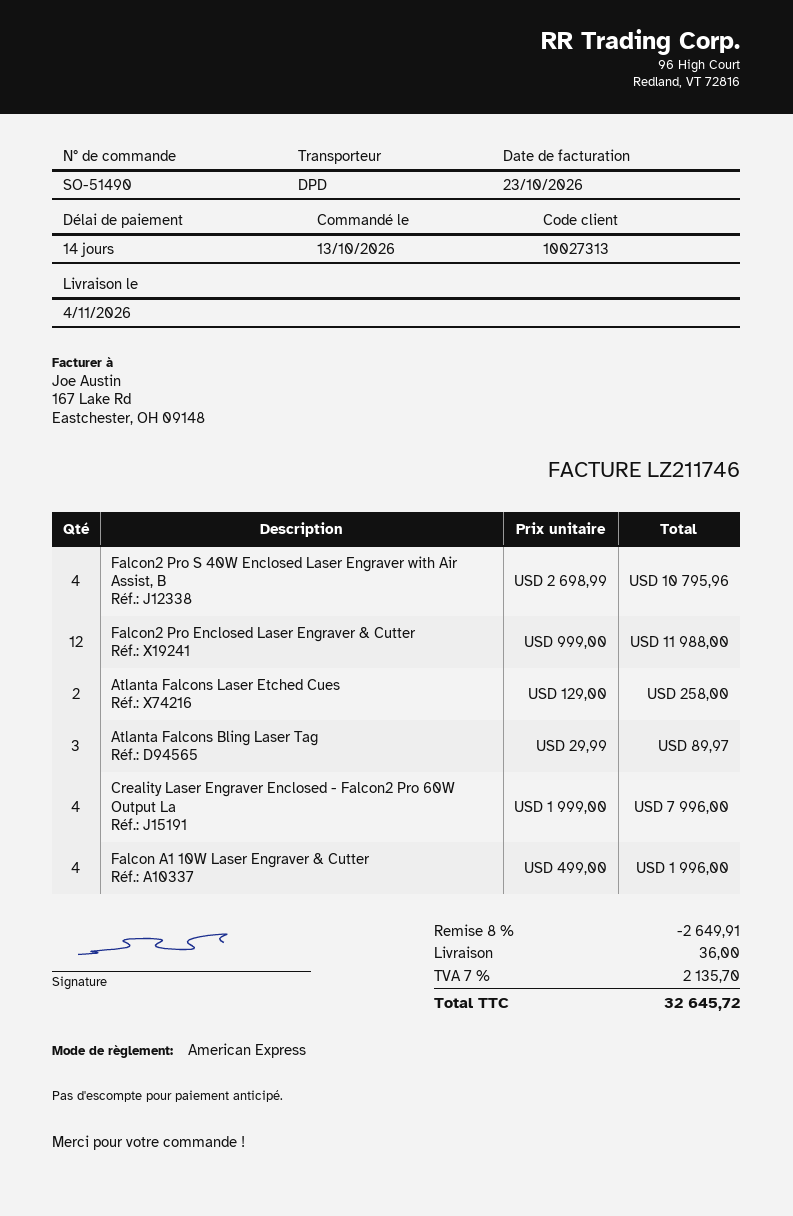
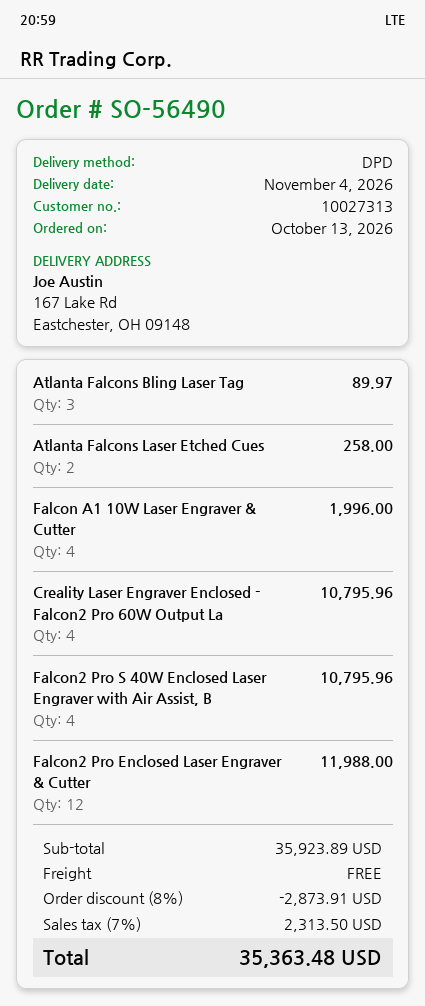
order number: SO-51490 -> SO-56490
Creality Laser Engraver Enclosed - Falcon2 Pro 60W Output La: 4 for 7996.00 -> 4 for 10795.96
discount: 8% = 2649.91 -> 8% = 2873.91
shipping: 36.00 -> 0.00
tax: 7% = 2135.70 -> 7% = 2313.50
total: 32645.72 -> 35363.48

